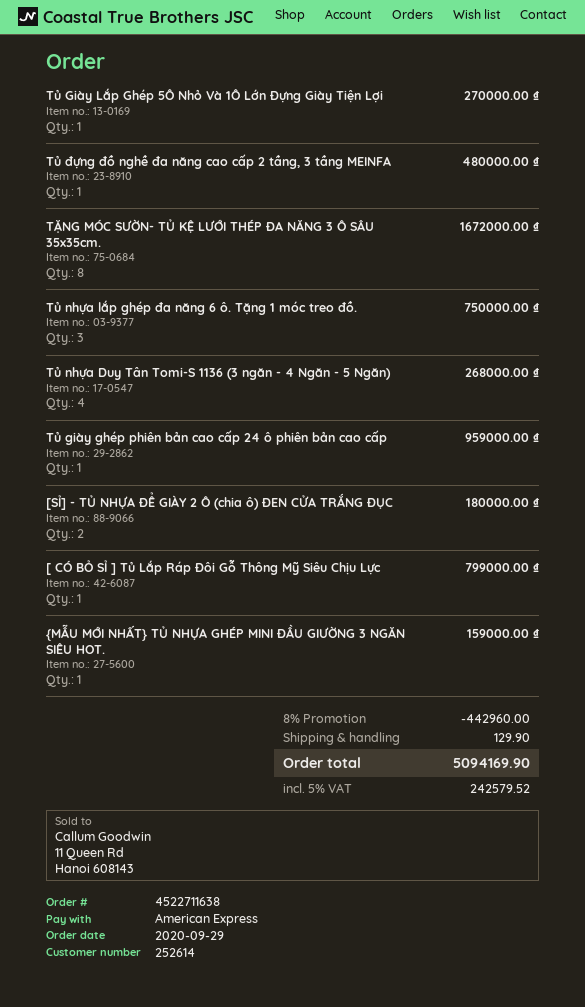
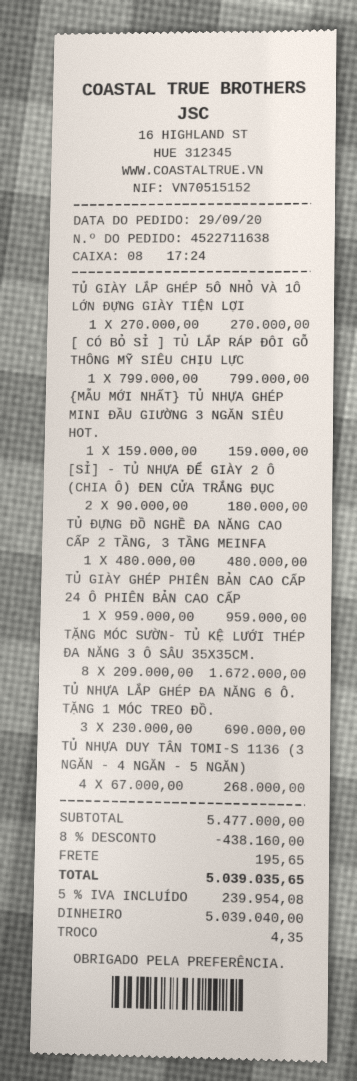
payment method: American Express -> cash
Tủ nhựa lắp ghép đa năng 6 ô. Tặng 1 móc treo đồ.: 3 for 750000.00 -> 3 for 690000.00
discount: 8% = 442960.00 -> 8% = 438160.00
shipping: 129.90 -> 195.65
tax: 5% = 242579.52 -> 5% = 239954.08
total: 5094169.90 -> 5039035.65

